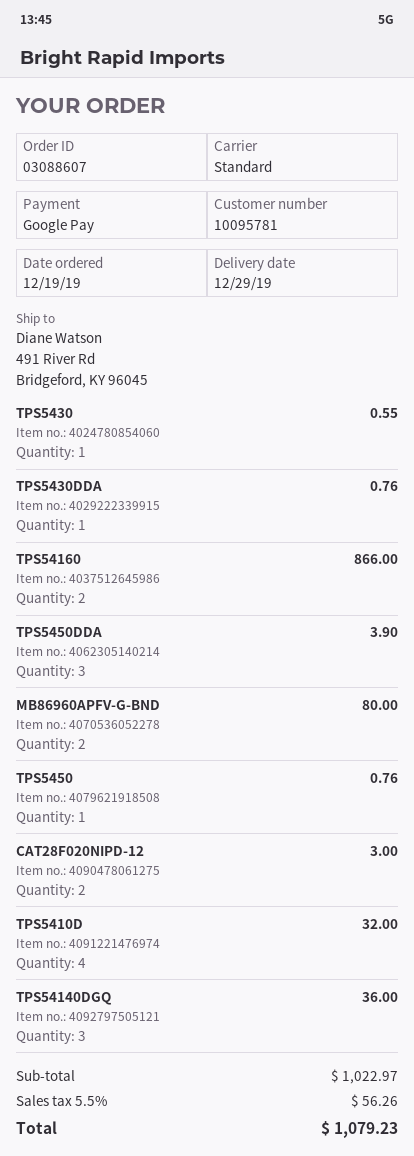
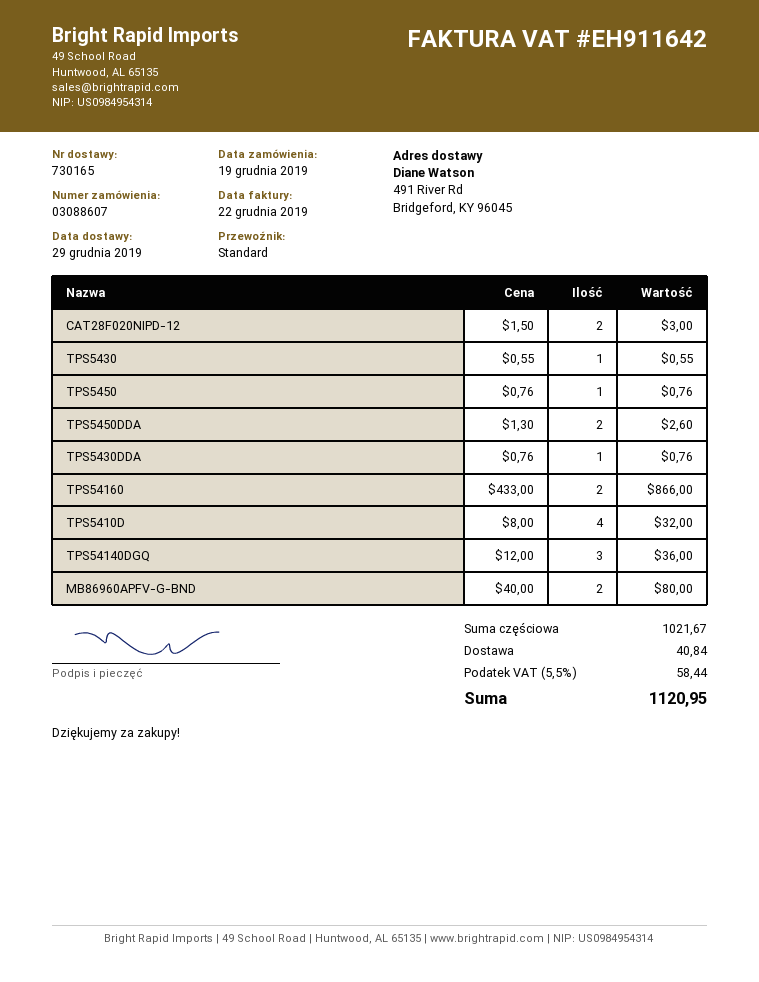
TPS5450DDA: 3 for 3.90 -> 2 for 2.60
subtotal: 1022.97 -> 1021.67
shipping: none -> 40.84
tax: 5.5% = 56.26 -> 5.5% = 58.44
total: 1079.23 -> 1120.95

